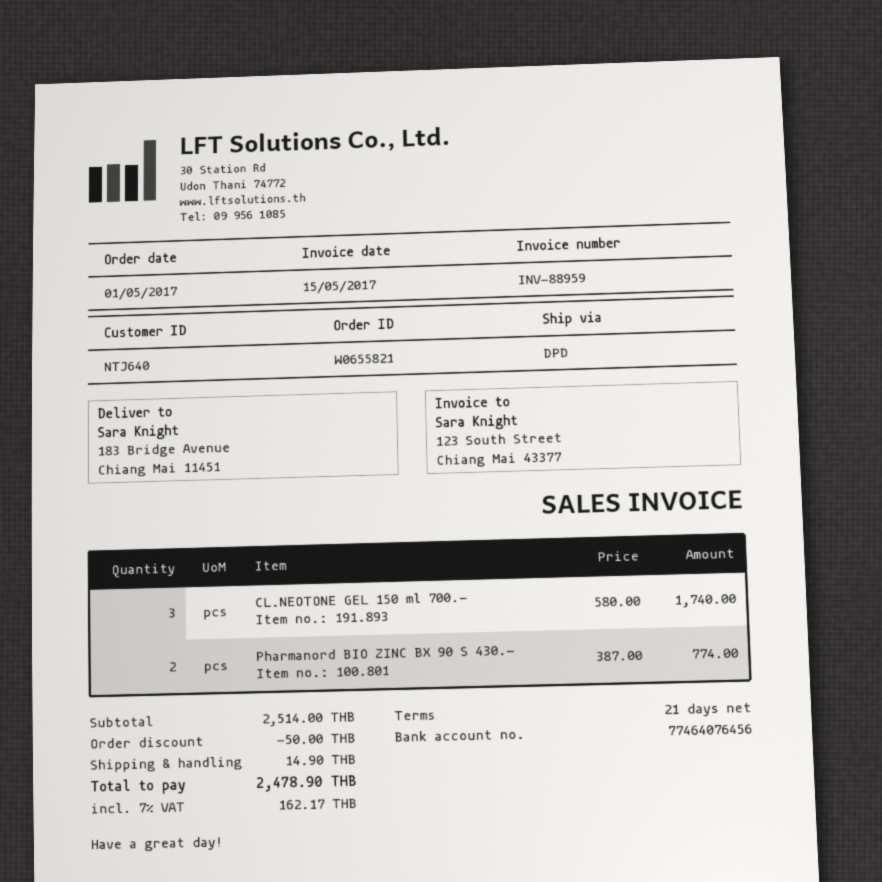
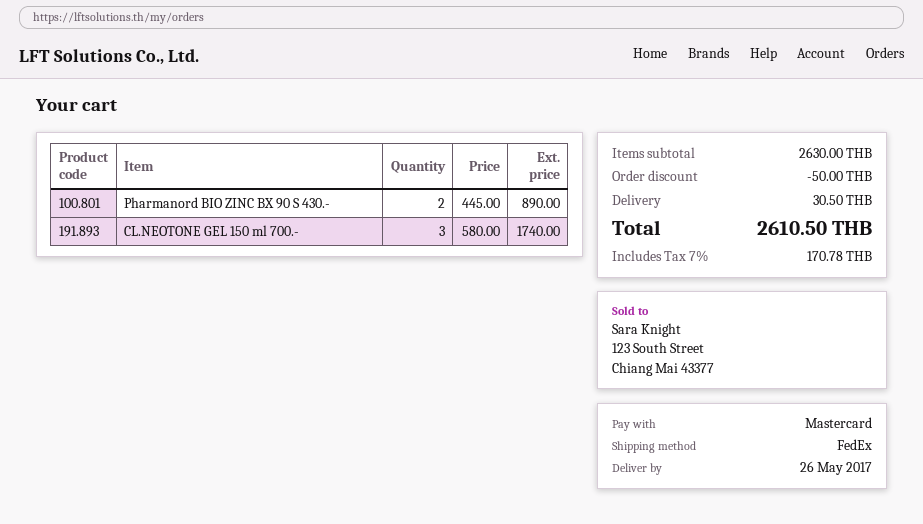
shipping method: DPD -> FedEx
Pharmanord BIO ZINC BX 90 S 430.-: 2 x 387.00 = 774.00 -> 2 x 445.00 = 890.00
subtotal: 2514.00 -> 2630.00
shipping: 14.90 -> 30.50
tax: 7% = 162.17 -> 7% = 170.78
total: 2478.90 -> 2610.50

